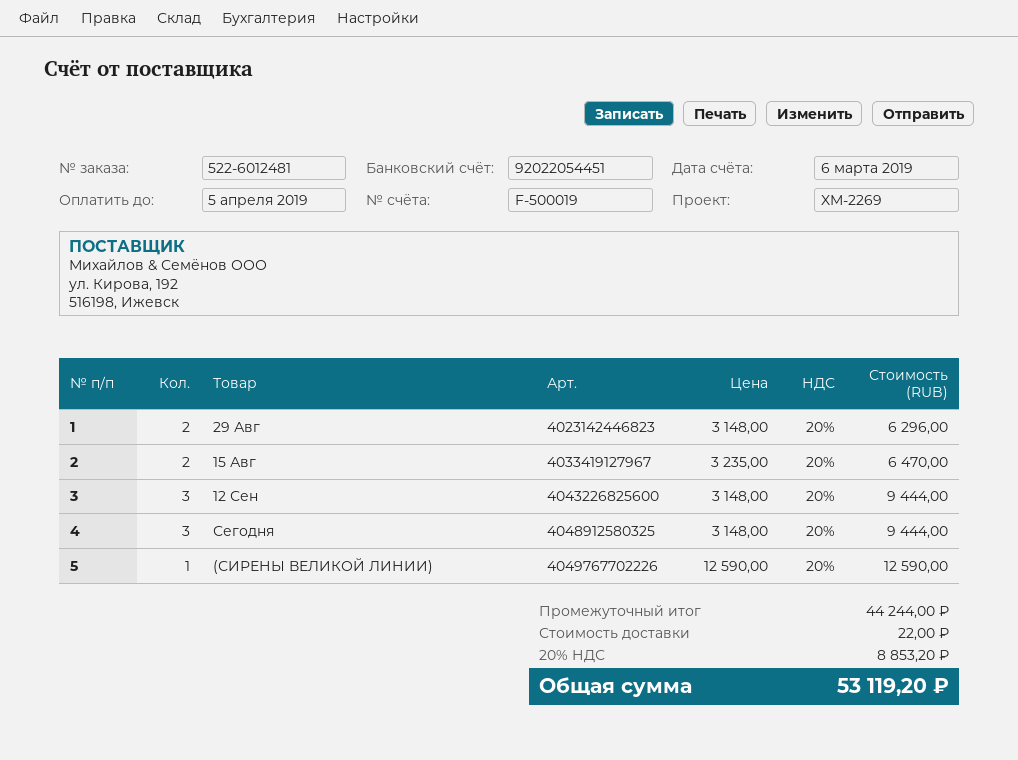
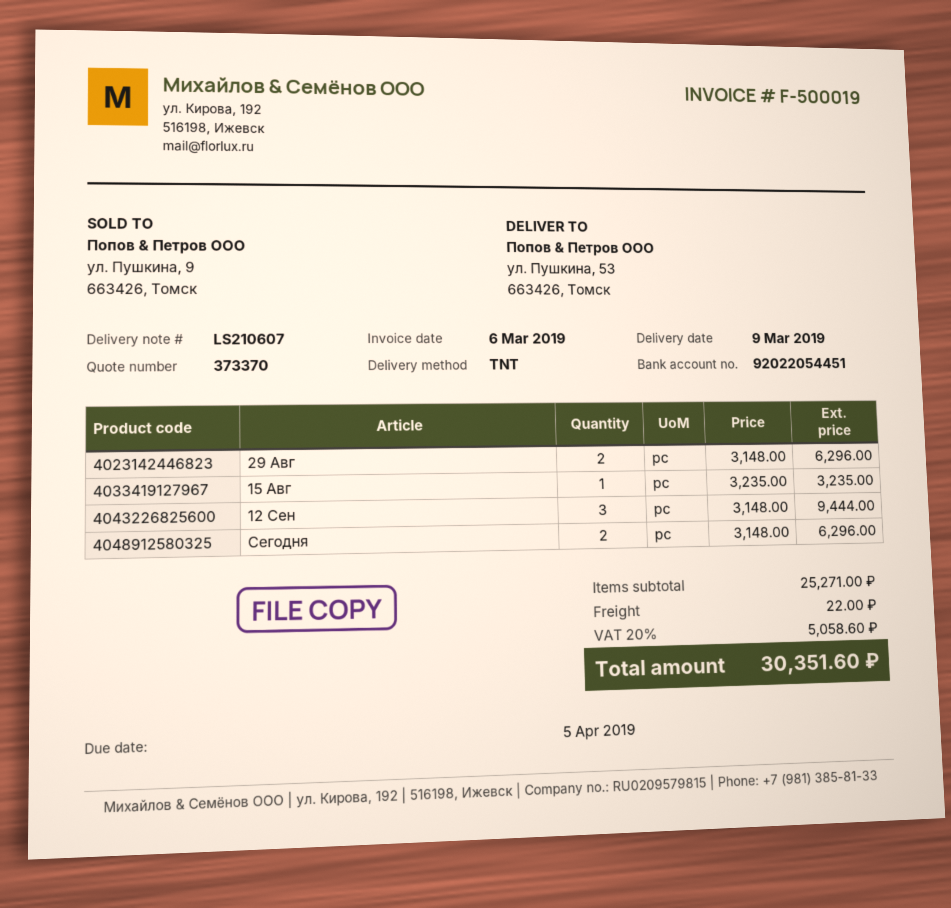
15 Авг: 2 x 3235.00 = 6470.00 -> 1 x 3235.00 = 3235.00
Сегодня: 3 x 3148.00 = 9444.00 -> 2 x 3148.00 = 6296.00
(СИРЕНЫ ВЕЛИКОЙ ЛИНИИ): 1 x 12590.00 = 12590.00 -> none
subtotal: 44244.00 -> 25271.00
tax: 20% = 8853.20 -> 20% = 5058.60
total: 53119.20 -> 30351.60

